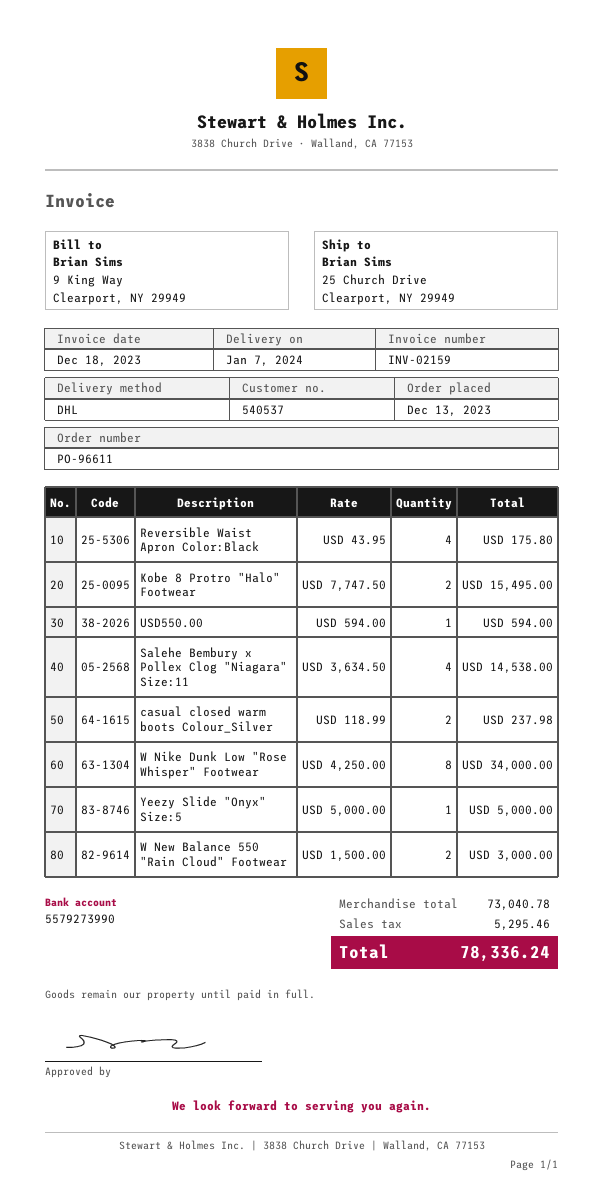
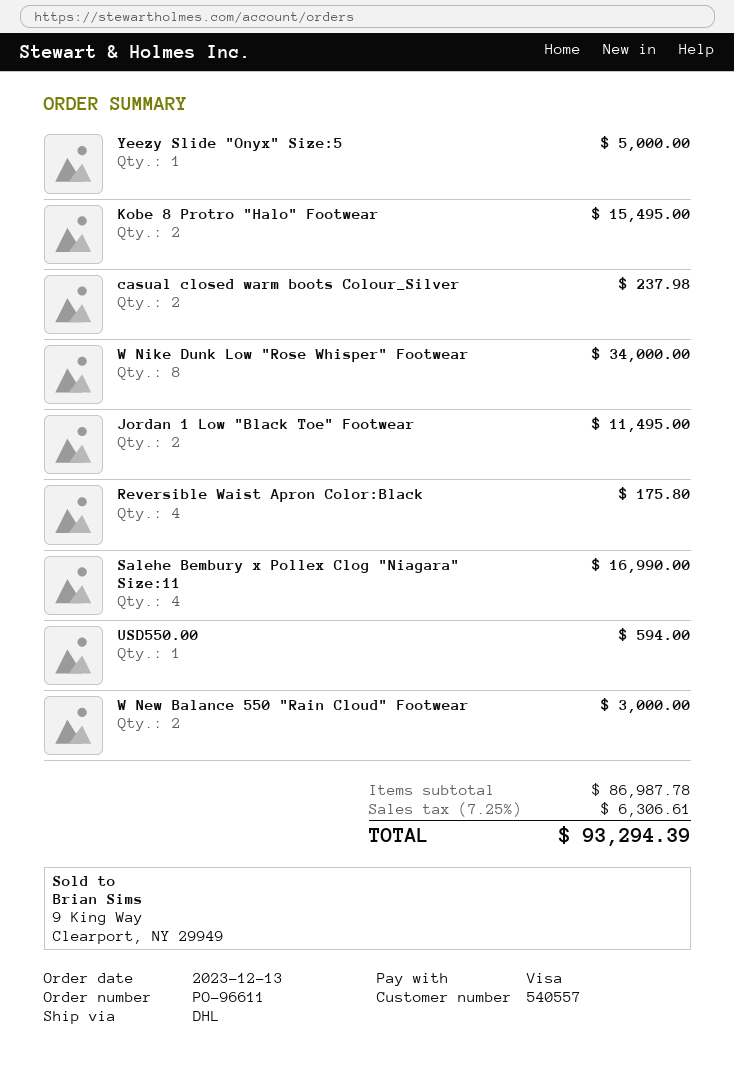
customer number: 540537 -> 540557
Salehe Bembury x Pollex Clog "Niagara" Size:11: 4 for 14538.00 -> 4 for 16990.00
Jordan 1 Low "Black Toe" Footwear: none -> 2 for 11495.00
subtotal: 73040.78 -> 86987.78
tax: 5295.46 -> 6306.61
total: 78336.24 -> 93294.39

